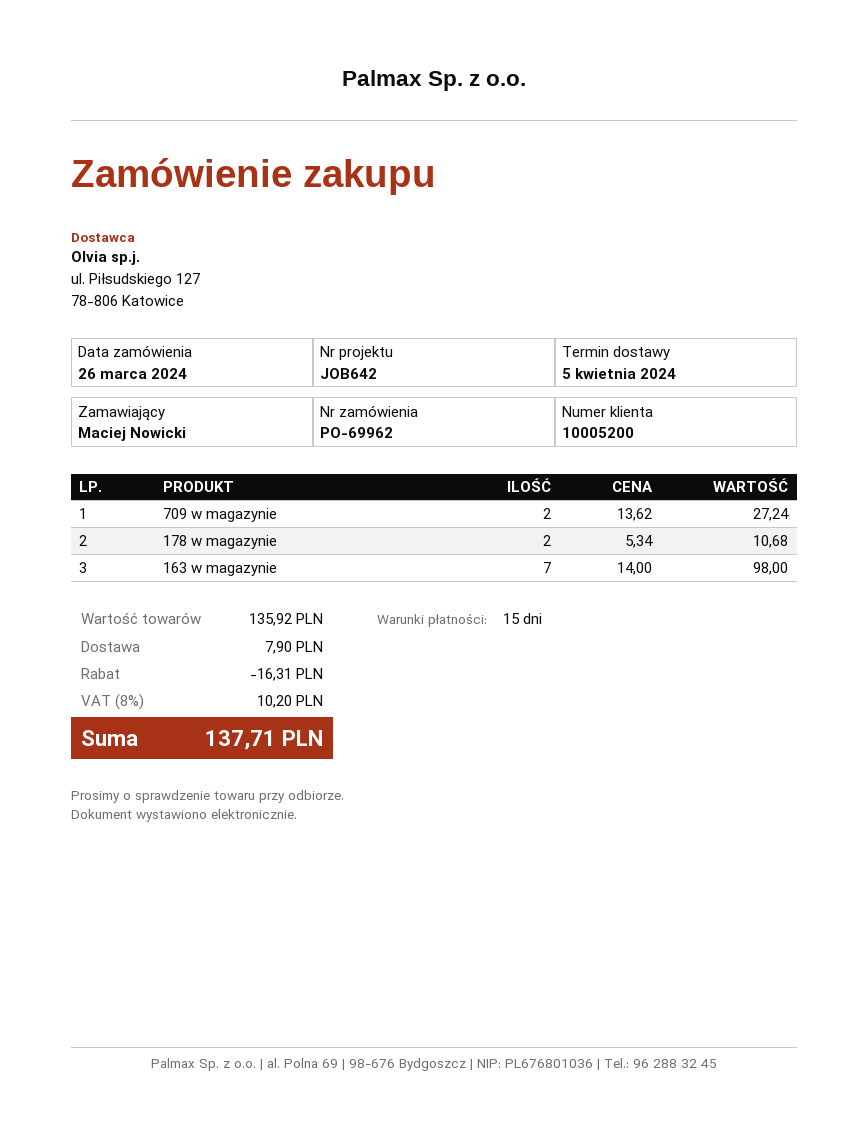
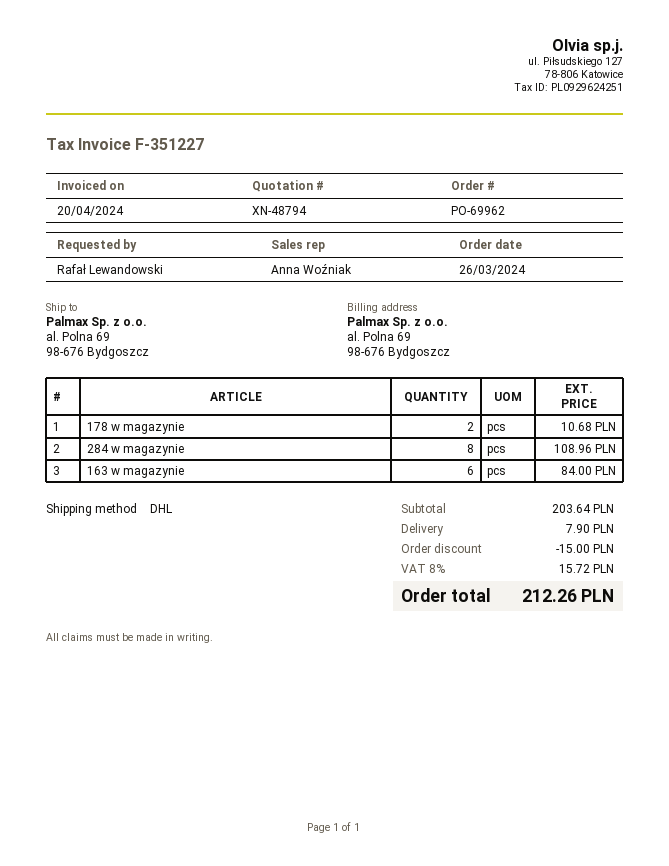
ordered by: Maciej Nowicki -> Rafał Lewandowski
709 w magazynie: 2 for 27.24 -> none
163 w magazynie: 7 for 98.00 -> 6 for 84.00
284 w magazynie: none -> 8 for 108.96
subtotal: 135.92 -> 203.64
discount: 16.31 -> 15.00
tax: 8% = 10.20 -> 8% = 15.72
total: 137.71 -> 212.26

